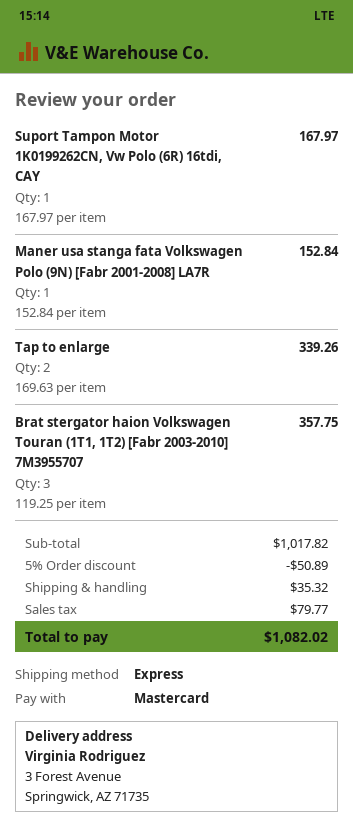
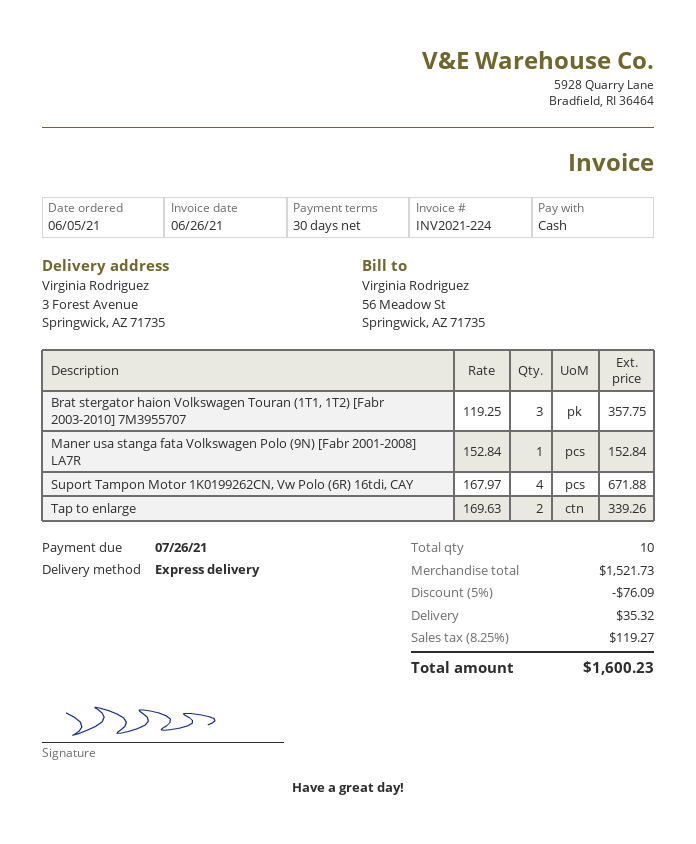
payment method: Mastercard -> cash
Suport Tampon Motor 1K0199262CN, Vw Polo (6R) 16tdi, CAY: 1 x 167.97 = 167.97 -> 4 x 167.97 = 671.88
subtotal: 1017.82 -> 1521.73
discount: 5% = 50.89 -> 5% = 76.09
tax: 79.77 -> 119.27
total: 1082.02 -> 1600.23

